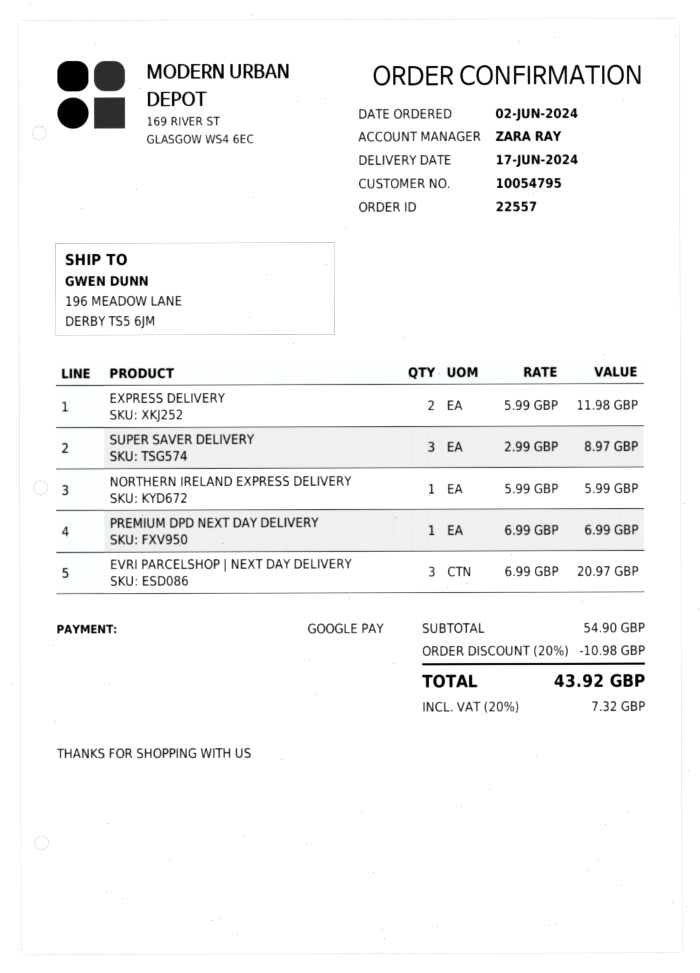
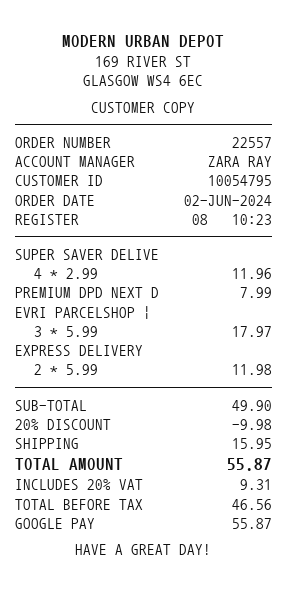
SUPER SAVER DELIVERY: 3 x 2.99 = 8.97 -> 4 x 2.99 = 11.96
NORTHERN IRELAND EXPRESS DELIVERY: 1 x 5.99 = 5.99 -> none
PREMIUM DPD NEXT DAY DELIVERY: 1 x 6.99 = 6.99 -> 1 x 7.99 = 7.99
EVRI PARCELSHOP | NEXT DAY DELIVERY: 3 x 6.99 = 20.97 -> 3 x 5.99 = 17.97
subtotal: 54.90 -> 49.90
discount: 20% = 10.98 -> 20% = 9.98
shipping: none -> 15.95
tax: 20% = 7.32 -> 20% = 9.31
total: 43.92 -> 55.87

